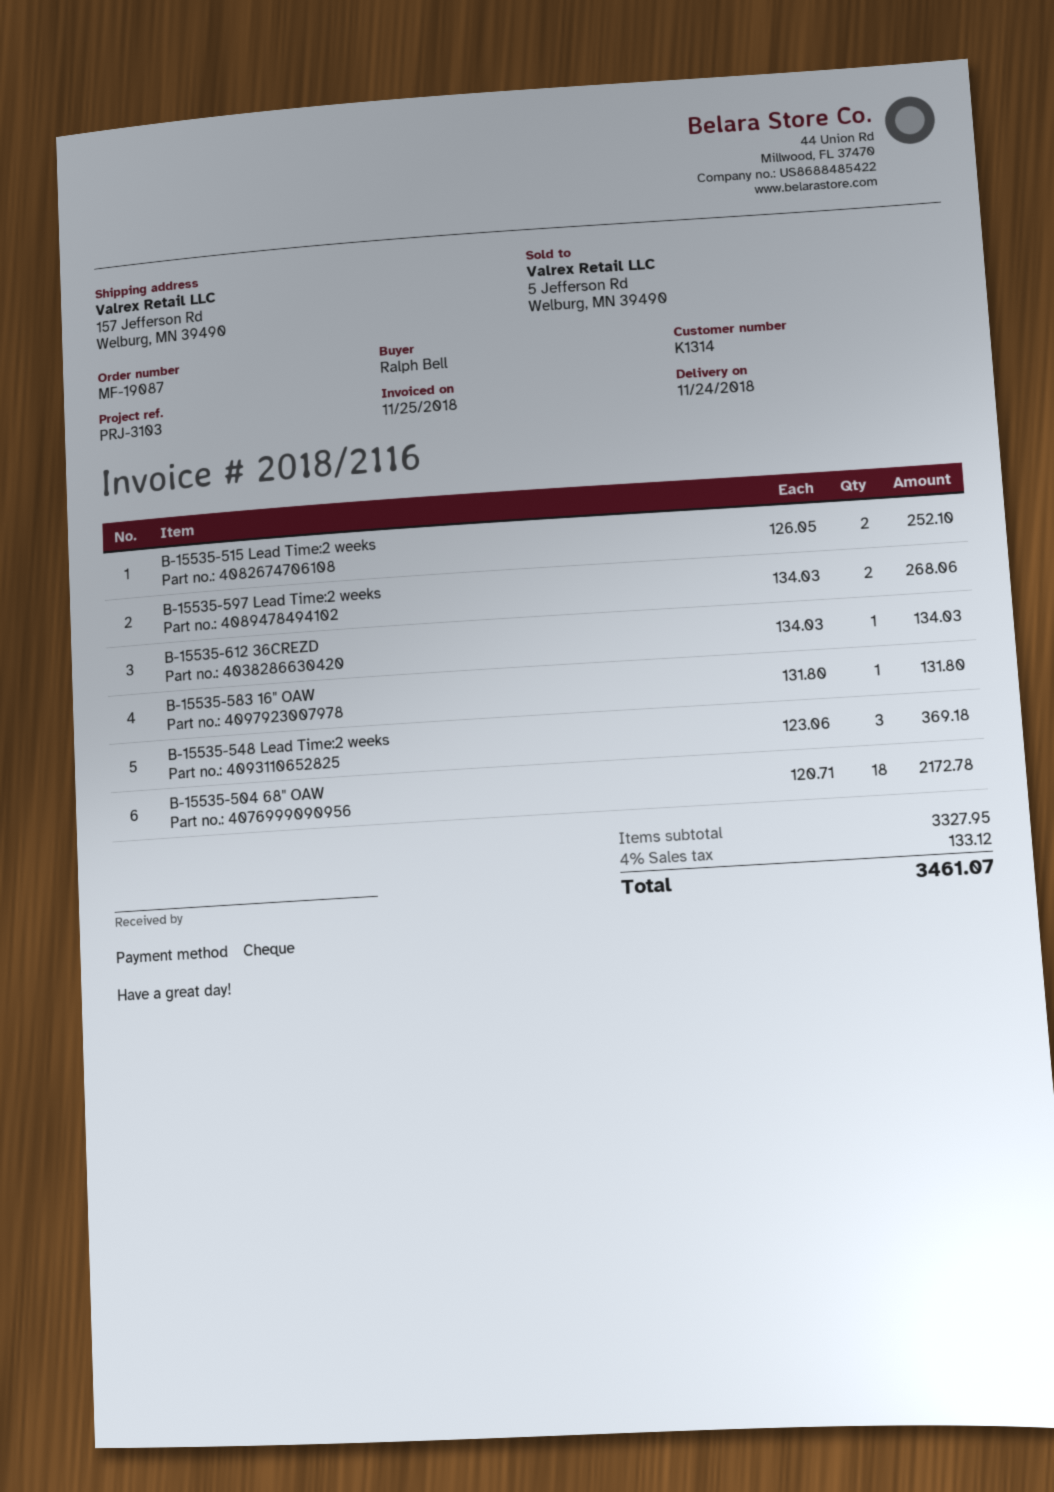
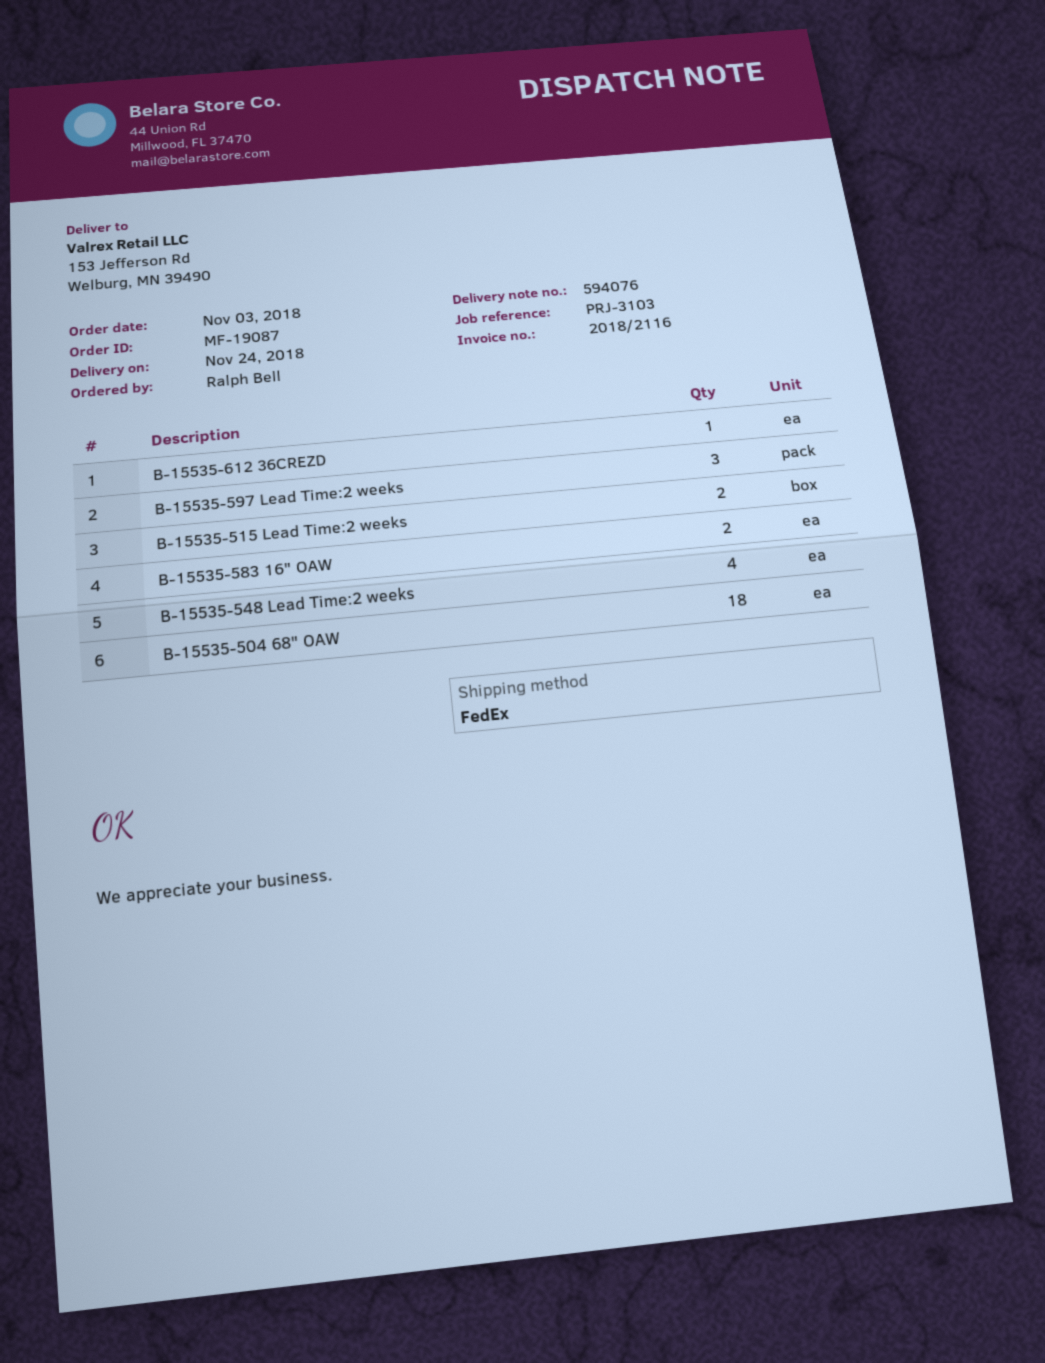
ship to: 157 Jefferson Rd, Welburg, MN 39490 -> 153 Jefferson Rd, Welburg, MN 39490
B-15535-597 Lead Time:2 weeks: 2 -> 3
B-15535-583 16" OAW: 1 -> 2
B-15535-548 Lead Time:2 weeks: 3 -> 4

